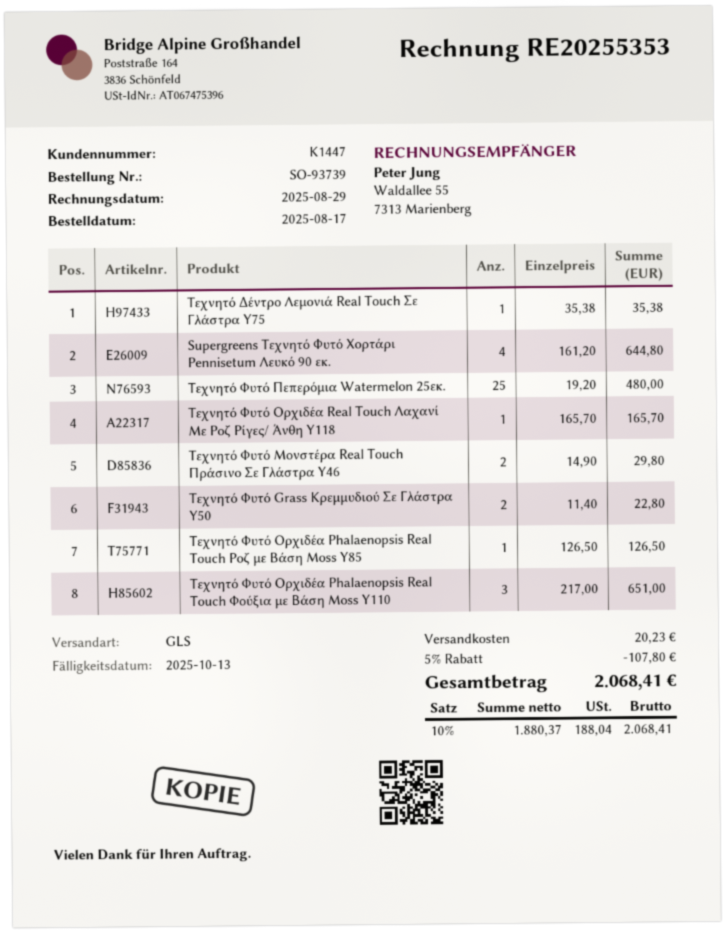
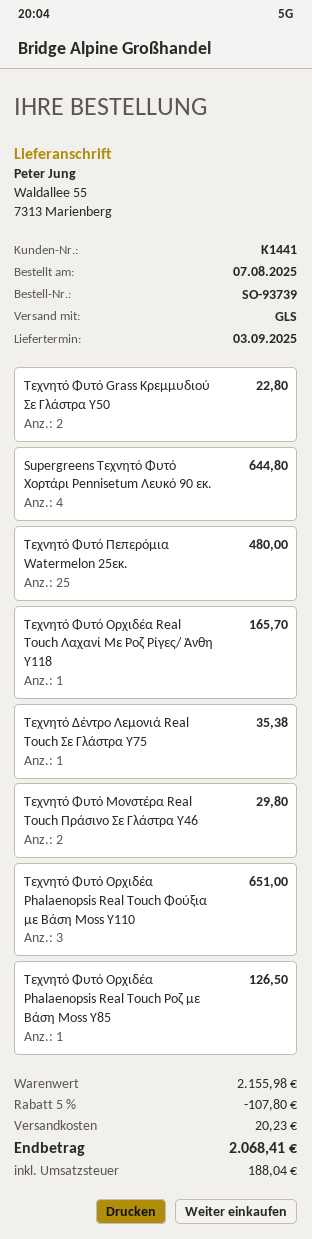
order date: 2025-08-17 -> 2025-08-07
customer number: K1447 -> K1441

